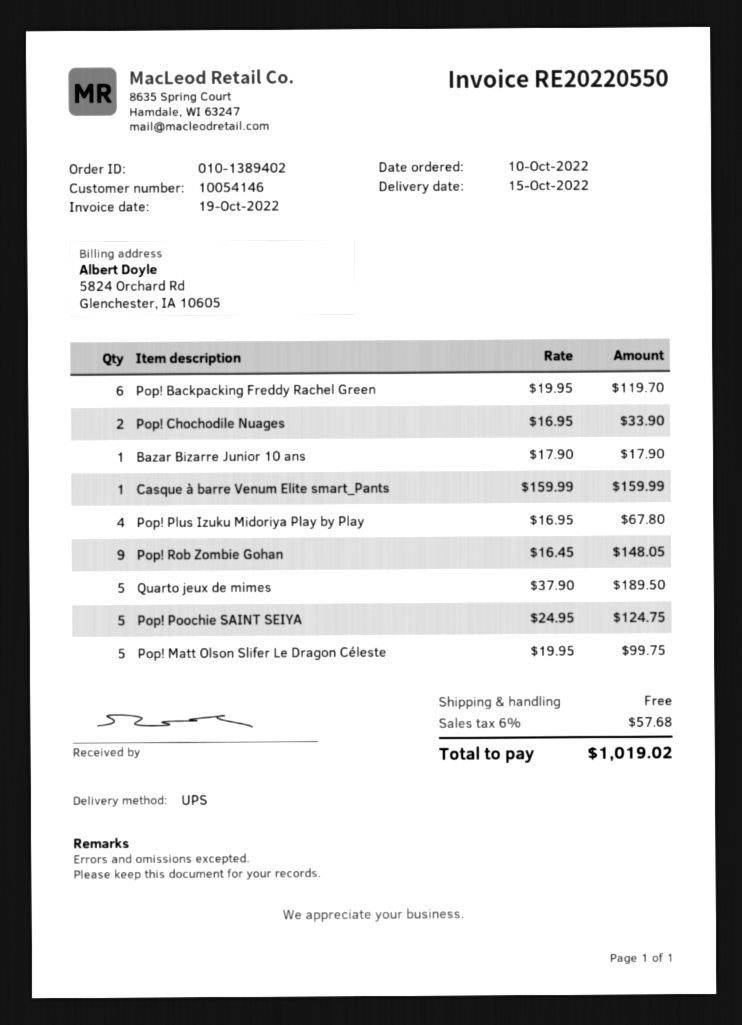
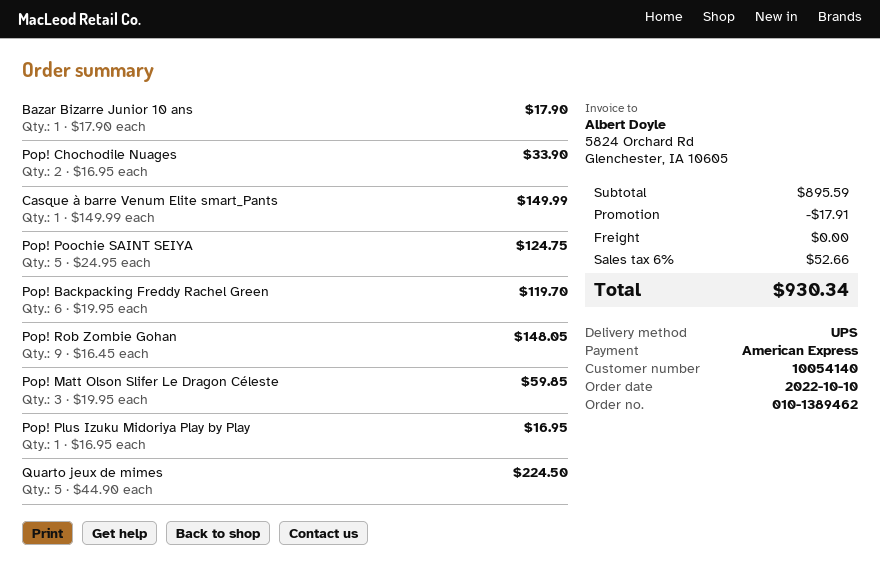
order number: 010-1389402 -> 010-1389462
customer number: 10054146 -> 10054140
Casque à barre Venum Elite smart_Pants: 1 x 159.99 = 159.99 -> 1 x 149.99 = 149.99
Pop! Plus Izuku Midoriya Play by Play: 4 x 16.95 = 67.80 -> 1 x 16.95 = 16.95
Quarto jeux de mimes: 5 x 37.90 = 189.50 -> 5 x 44.90 = 224.50
Pop! Matt Olson Slifer Le Dragon Céleste: 5 x 19.95 = 99.75 -> 3 x 19.95 = 59.85
discount: none -> 17.91
tax: 6% = 57.68 -> 6% = 52.66
total: 1019.02 -> 930.34

